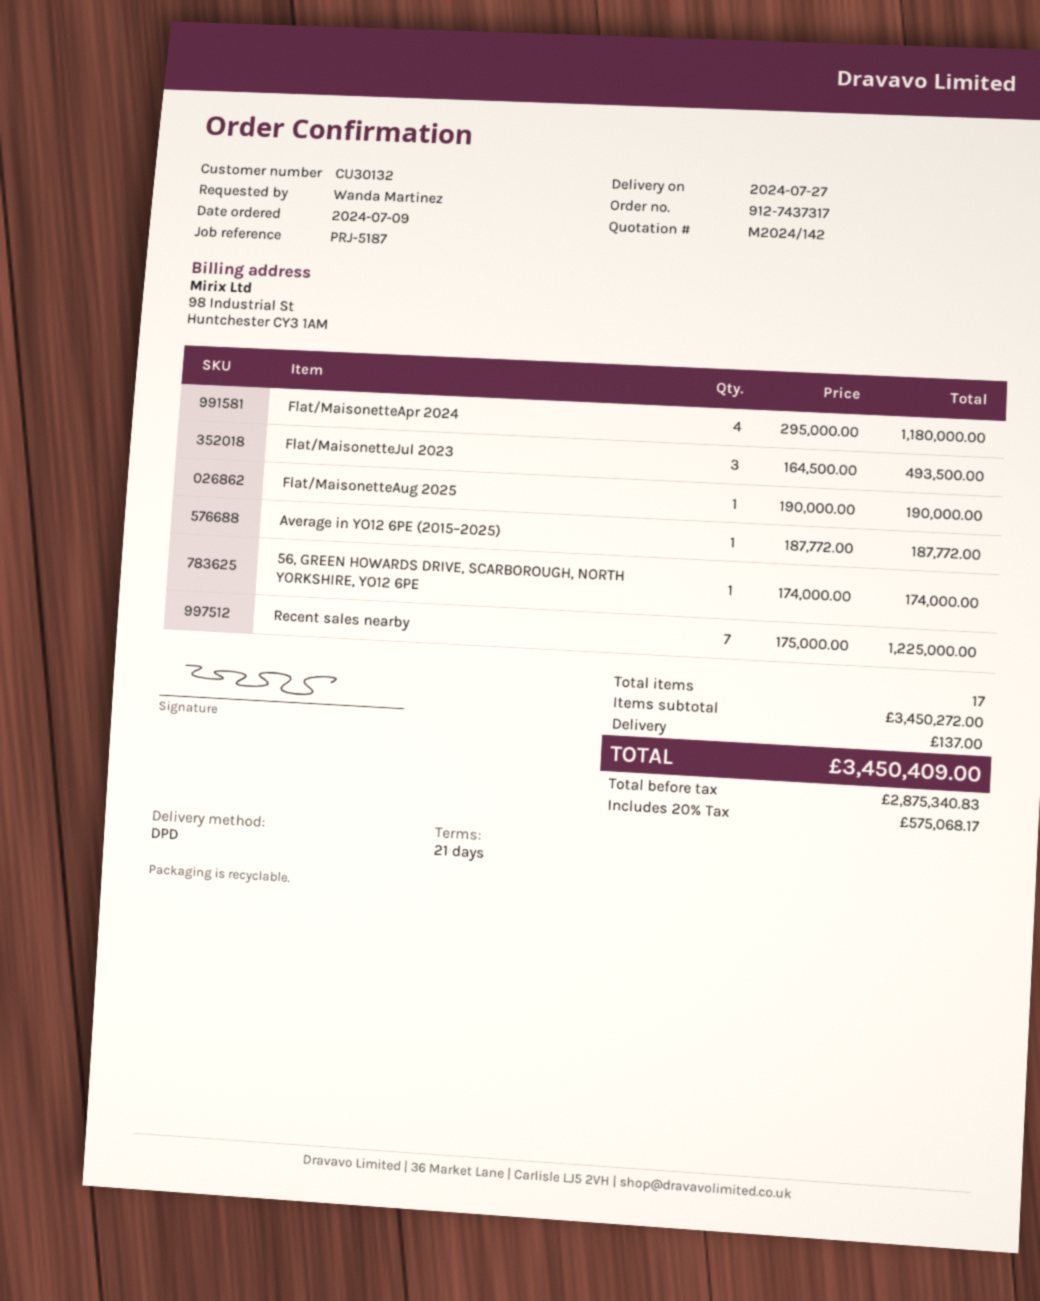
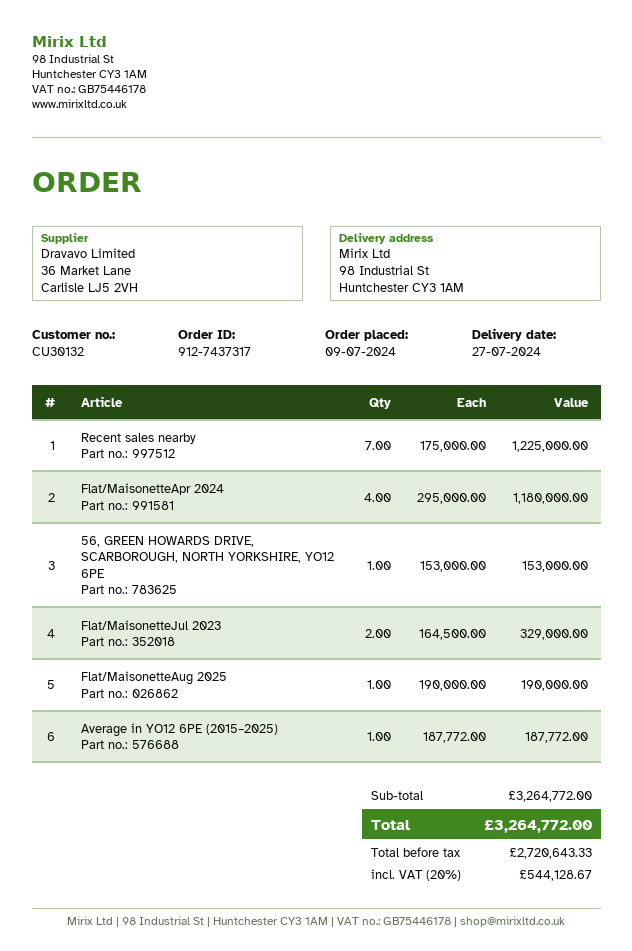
Flat/MaisonetteJul 2023: 3 x 164500.00 = 493500.00 -> 2 x 164500.00 = 329000.00
56, GREEN HOWARDS DRIVE, SCARBOROUGH, NORTH YORKSHIRE, YO12 6PE: 1 x 174000.00 = 174000.00 -> 1 x 153000.00 = 153000.00
subtotal: 3450272.00 -> 3264772.00
shipping: 137.00 -> none
net: 2875340.83 -> 2720643.33
tax: 20% = 575068.17 -> 20% = 544128.67
total: 3450409.00 -> 3264772.00

